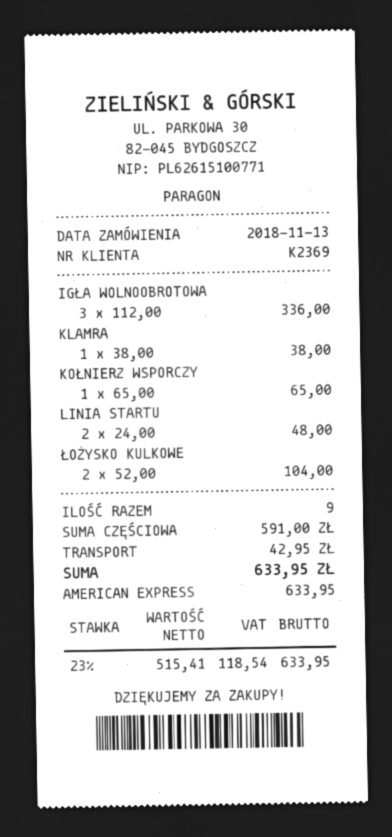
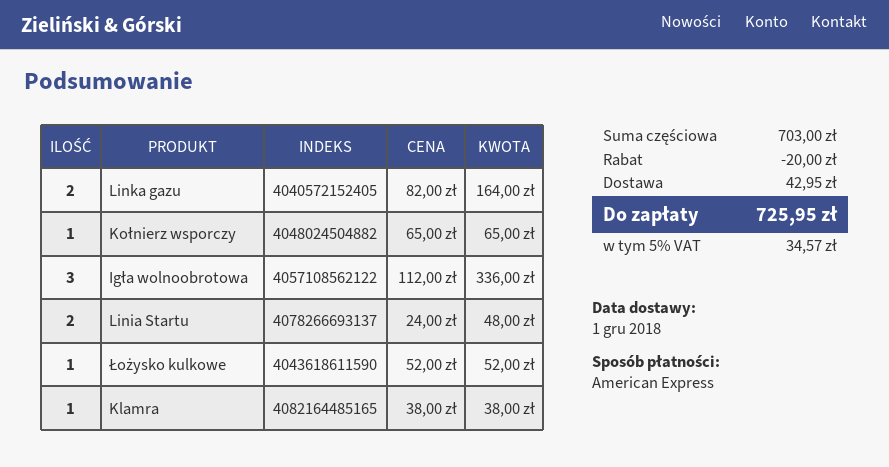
ŁOŻYSKO KULKOWE: 2 x 52.00 = 104.00 -> 1 x 52.00 = 52.00
Linka gazu: none -> 2 x 82.00 = 164.00
subtotal: 591.00 -> 703.00
discount: none -> 20.00
tax: 23% = 118.54 -> 5% = 34.57
total: 633.95 -> 725.95

